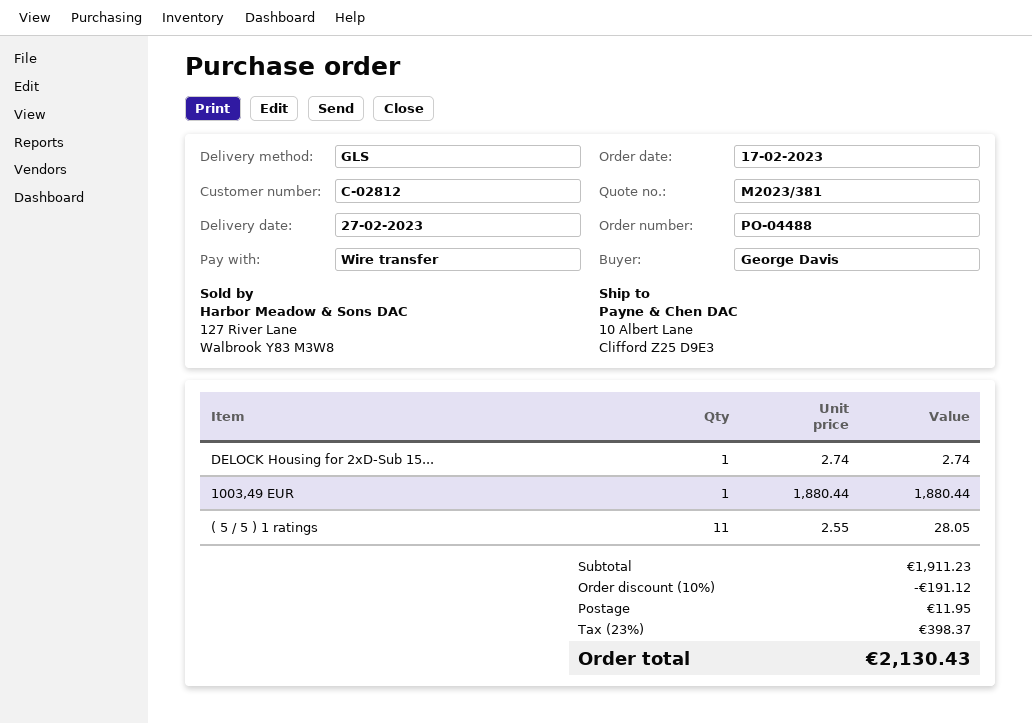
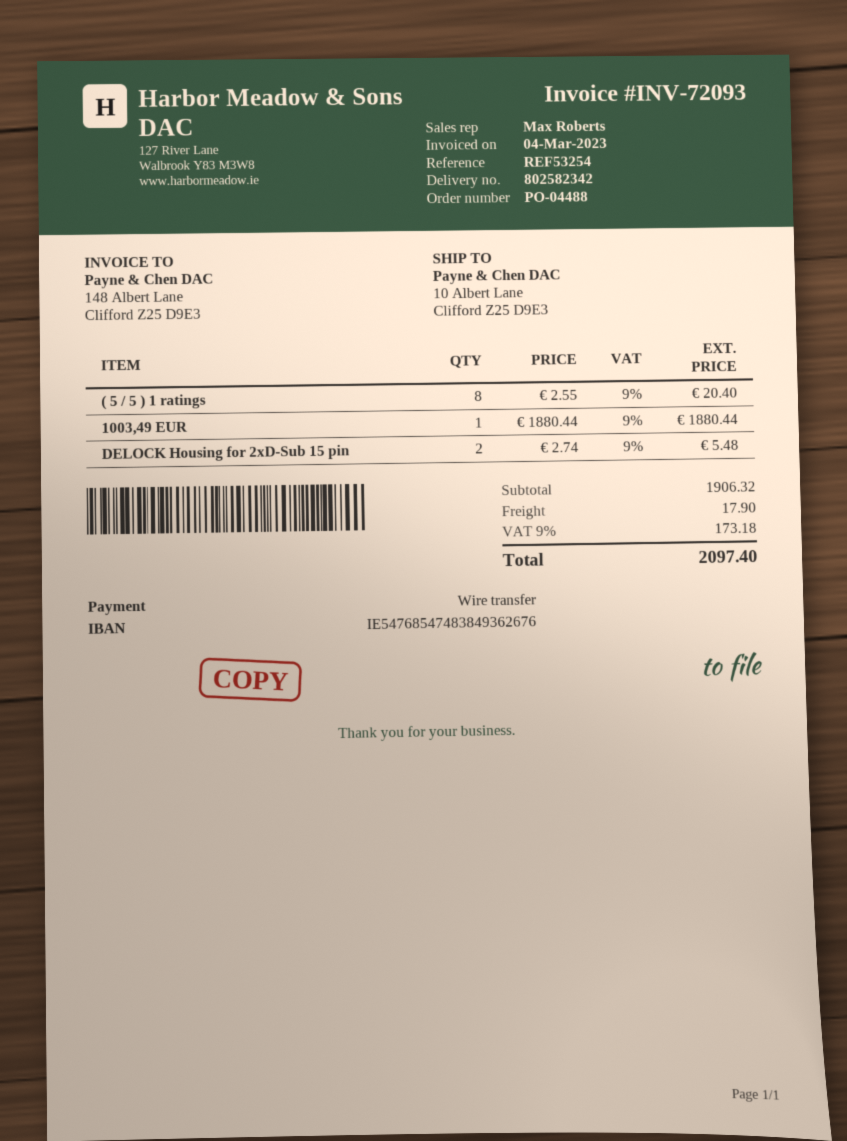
DELOCK Housing for 2xD-Sub 15...: 1 x 2.74 = 2.74 -> 2 x 2.74 = 5.48
( 5 / 5 ) 1 ratings: 11 x 2.55 = 28.05 -> 8 x 2.55 = 20.40
subtotal: 1911.23 -> 1906.32
discount: 10% = 191.12 -> none
shipping: 11.95 -> 17.90
tax: 23% = 398.37 -> 9% = 173.18
total: 2130.43 -> 2097.40

